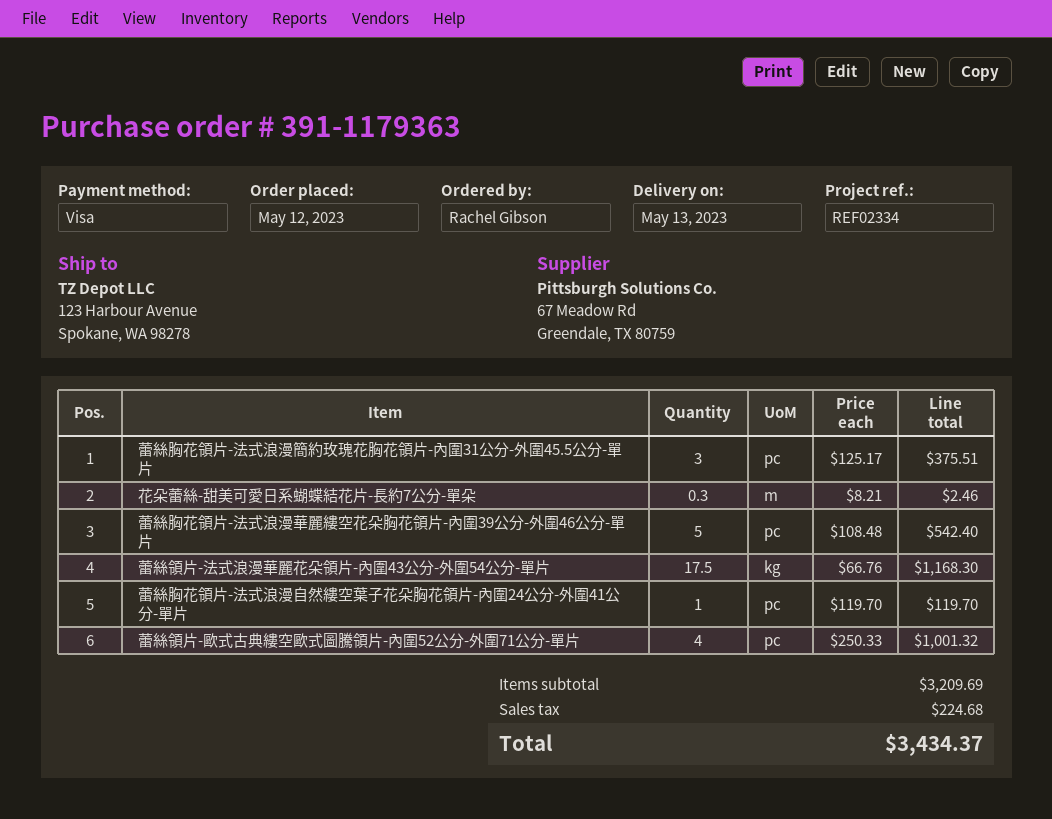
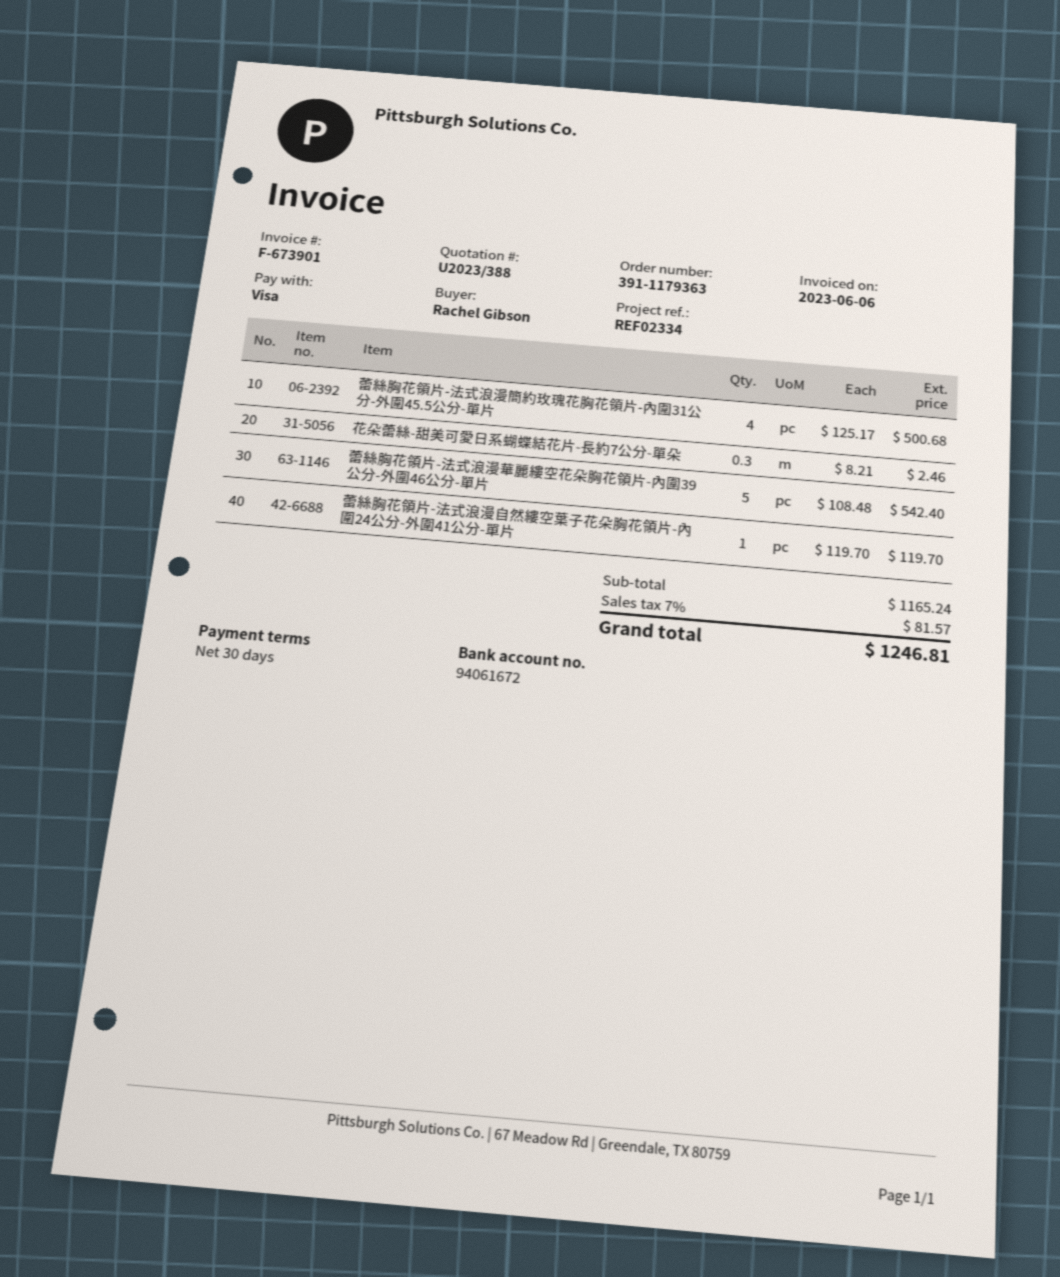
蕾絲胸花領片-法式浪漫簡約玫瑰花胸花領片-內圍31公分-外圍45.5公分-單片: 3 x 125.17 = 375.51 -> 4 x 125.17 = 500.68
蕾絲領片-法式浪漫華麗花朵領片-內圍43公分-外圍54公分-單片: 17.5 x 66.76 = 1168.30 -> none
蕾絲領片-歐式古典縷空歐式圖騰領片-內圍52公分-外圍71公分-單片: 4 x 250.33 = 1001.32 -> none
subtotal: 3209.69 -> 1165.24
tax: 224.68 -> 81.57
total: 3434.37 -> 1246.81

